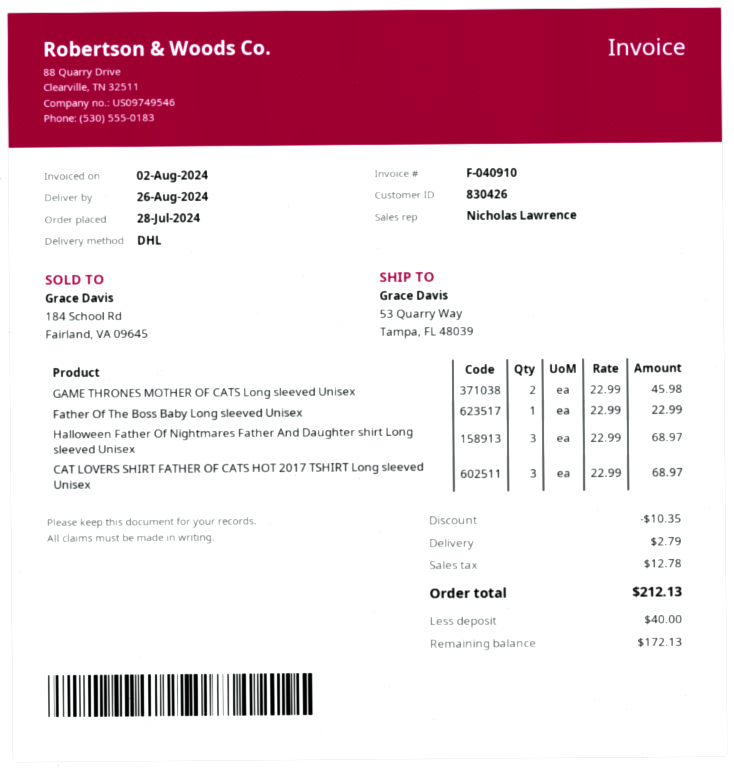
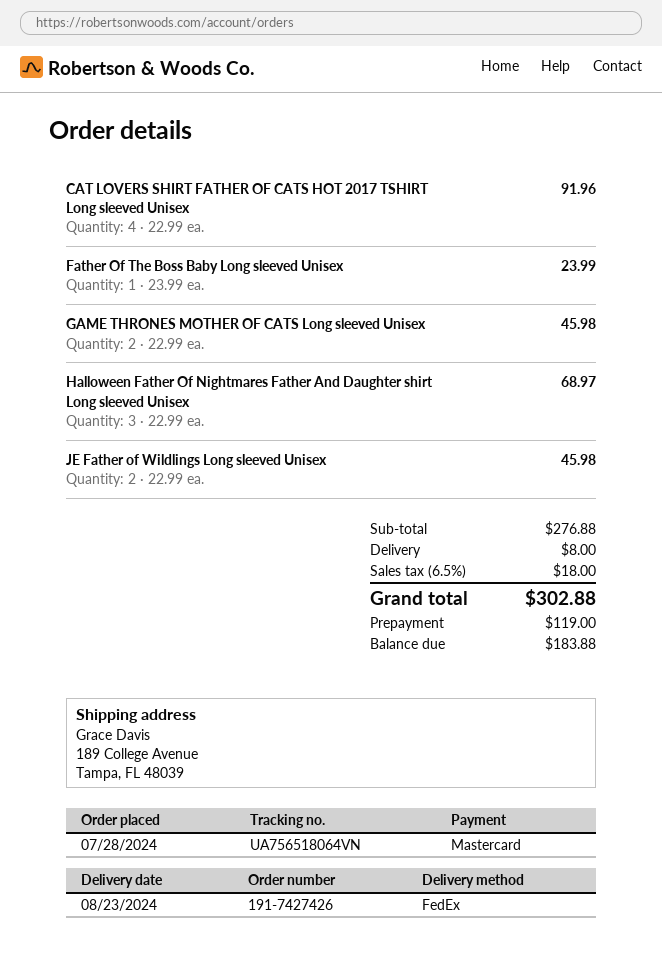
delivery date: 2024-08-26 -> 2024-08-23
shipping method: DHL -> FedEx
ship to: 53 Quarry Way, Tampa, FL 48039 -> 189 College Avenue, Tampa, FL 48039
Father Of The Boss Baby Long sleeved Unisex: 1 x 22.99 = 22.99 -> 1 x 23.99 = 23.99
CAT LOVERS SHIRT FATHER OF CATS HOT 2017 TSHIRT Long sleeved Unisex: 3 x 22.99 = 68.97 -> 4 x 22.99 = 91.96
JE Father of Wildlings Long sleeved Unisex: none -> 2 x 22.99 = 45.98
discount: 10.35 -> none
shipping: 2.79 -> 8.00
tax: 12.78 -> 18.00
total: 212.13 -> 302.88
deposit: 40.00 -> 119.00
balance: 172.13 -> 183.88

